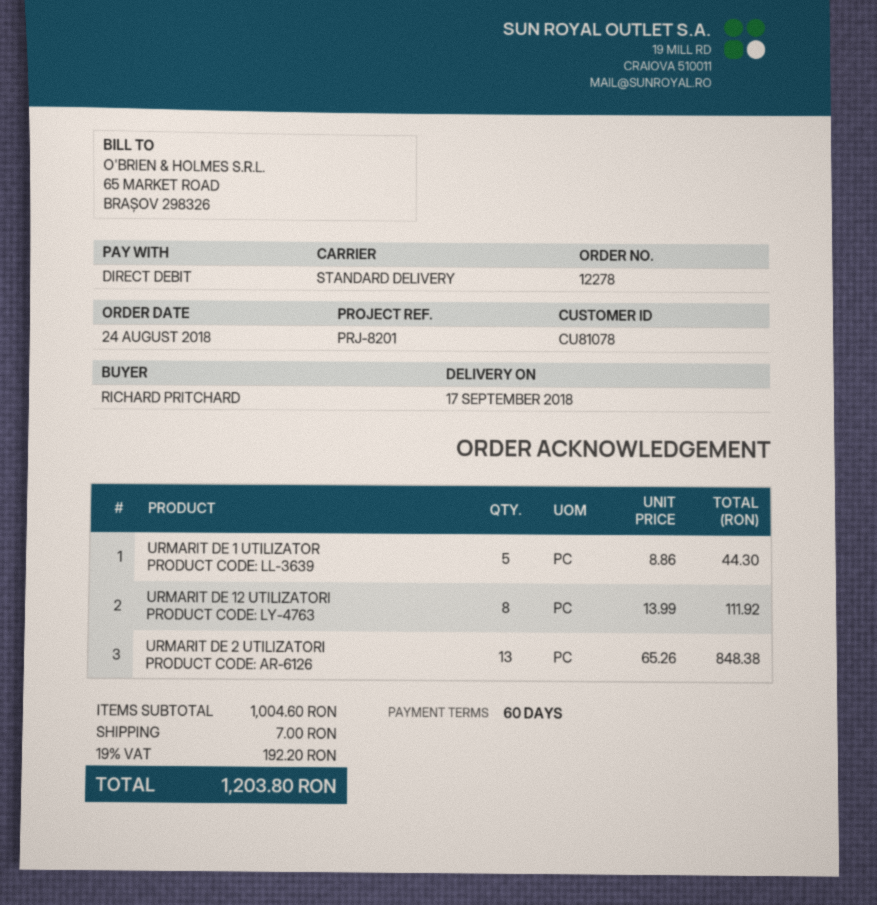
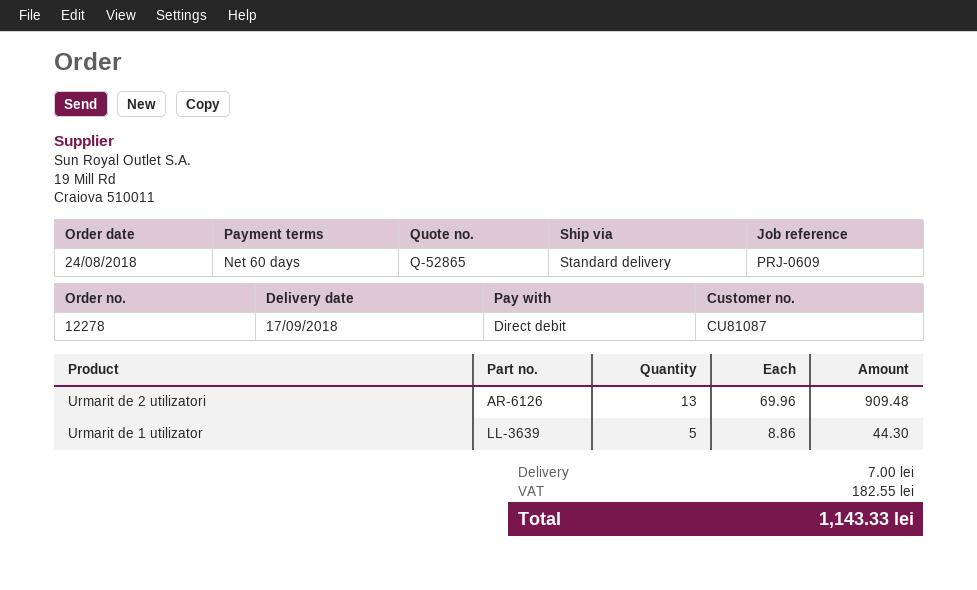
customer number: CU81078 -> CU81087
reference: PRJ-8201 -> PRJ-0609
URMARIT DE 12 UTILIZATORI: 8 x 13.99 = 111.92 -> none
URMARIT DE 2 UTILIZATORI: 13 x 65.26 = 848.38 -> 13 x 69.96 = 909.48
tax: 192.20 -> 182.55
total: 1203.80 -> 1143.33

